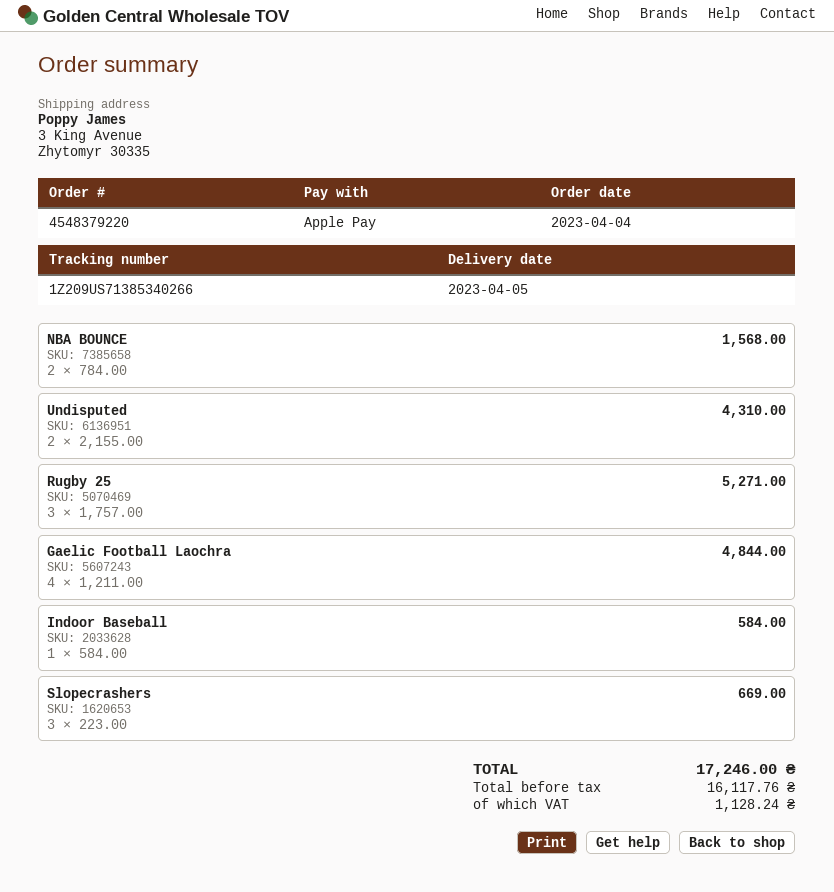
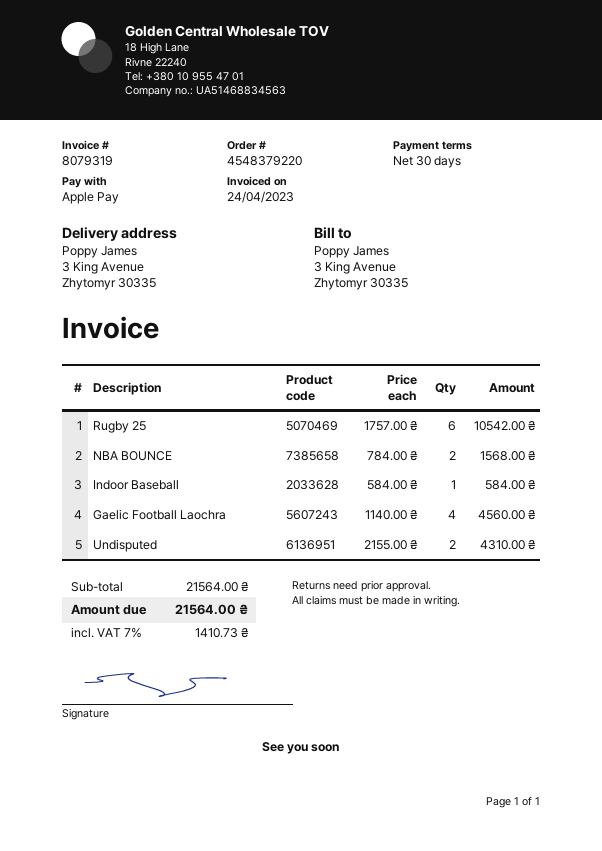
Rugby 25: 3 x 1757.00 = 5271.00 -> 6 x 1757.00 = 10542.00
Gaelic Football Laochra: 4 x 1211.00 = 4844.00 -> 4 x 1140.00 = 4560.00
Slopecrashers: 3 x 223.00 = 669.00 -> none
tax: 1128.24 -> 1410.73
total: 17246.00 -> 21564.00

